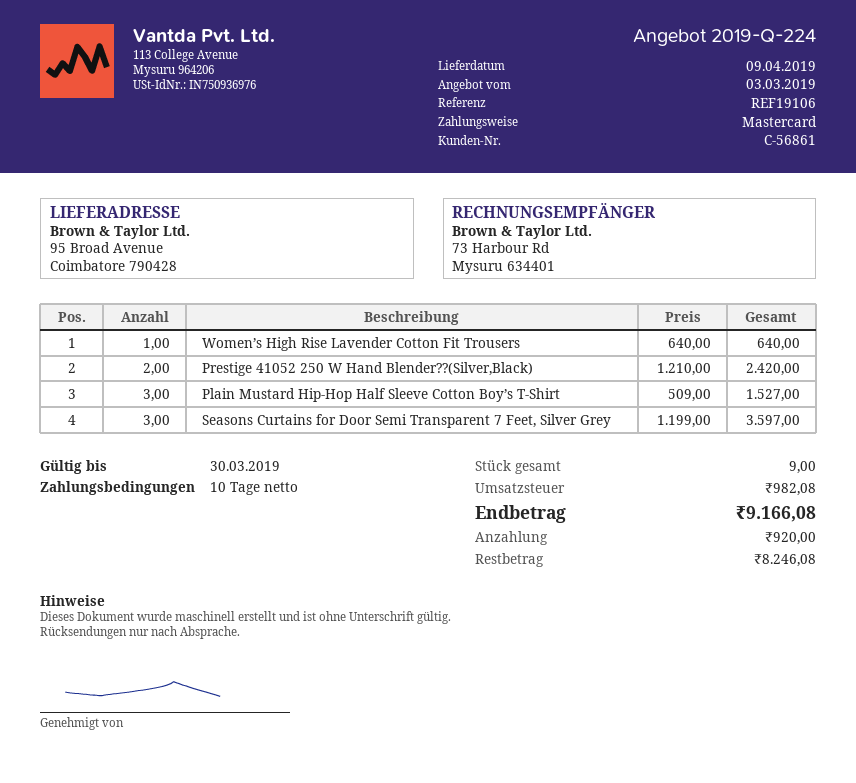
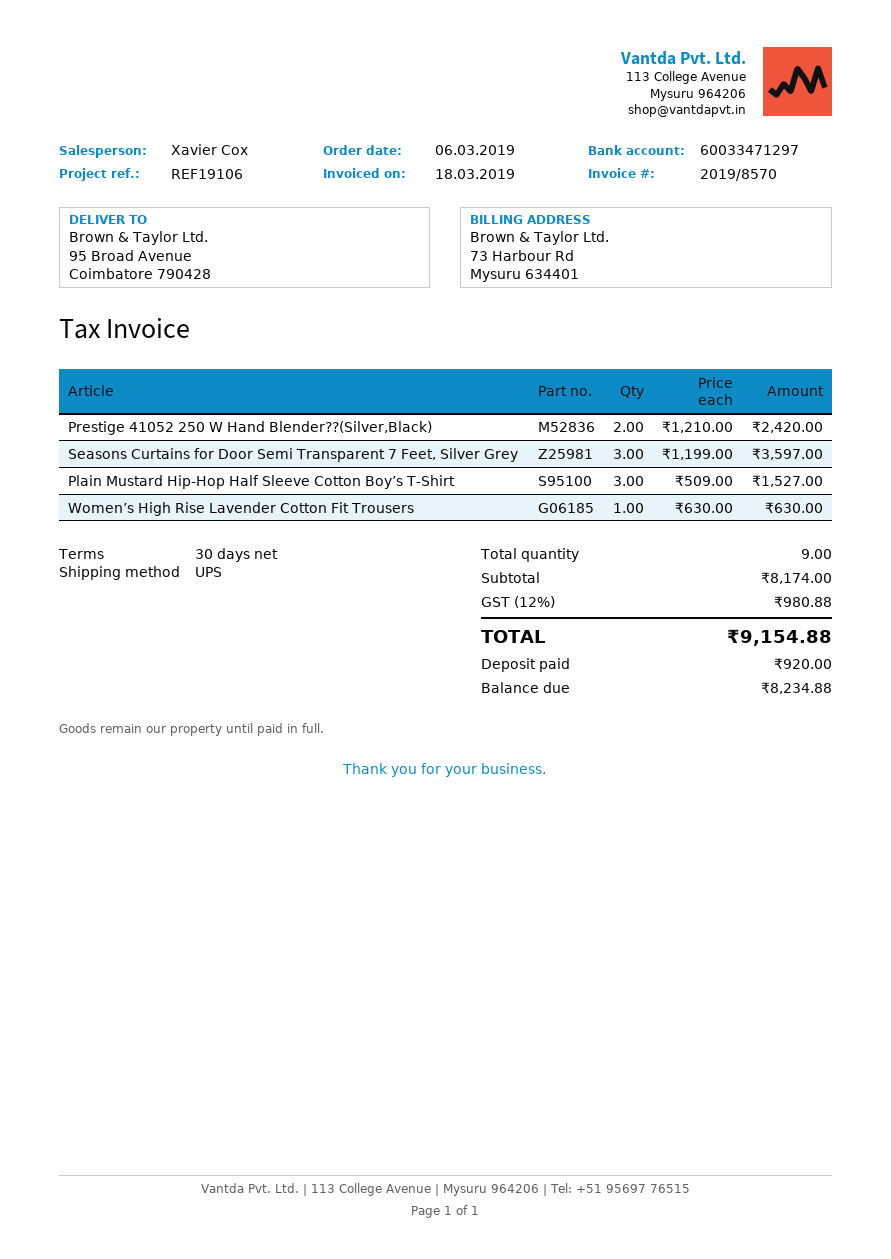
payment terms: 10 days -> 30 days
Women’s High Rise Lavender Cotton Fit Trousers: 1 x 640.00 = 640.00 -> 1 x 630.00 = 630.00
tax: 982.08 -> 980.88
total: 9166.08 -> 9154.88
balance: 8246.08 -> 8234.88

